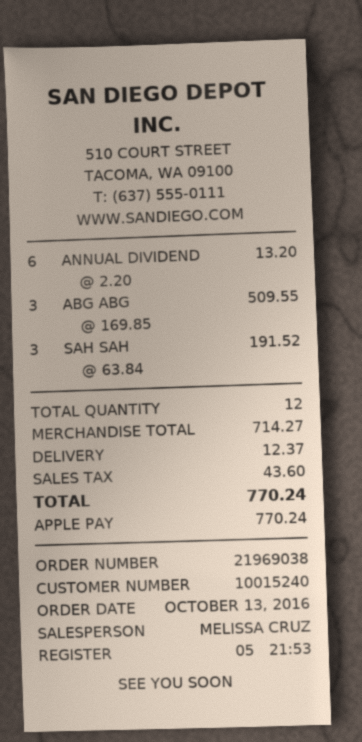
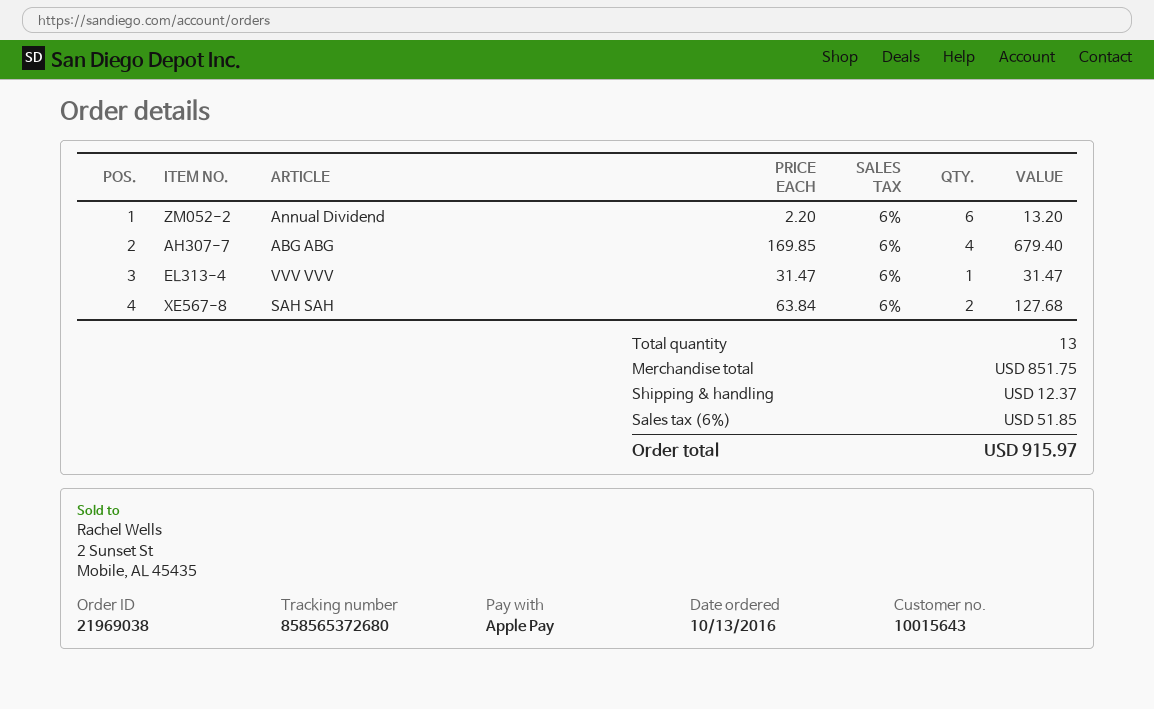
customer number: 10015240 -> 10015643
ABG ABG: 3 x 169.85 = 509.55 -> 4 x 169.85 = 679.40
SAH SAH: 3 x 63.84 = 191.52 -> 2 x 63.84 = 127.68
VVV VVV: none -> 1 x 31.47 = 31.47
total quantity: 12 -> 13
subtotal: 714.27 -> 851.75
tax: 43.60 -> 51.85
total: 770.24 -> 915.97

